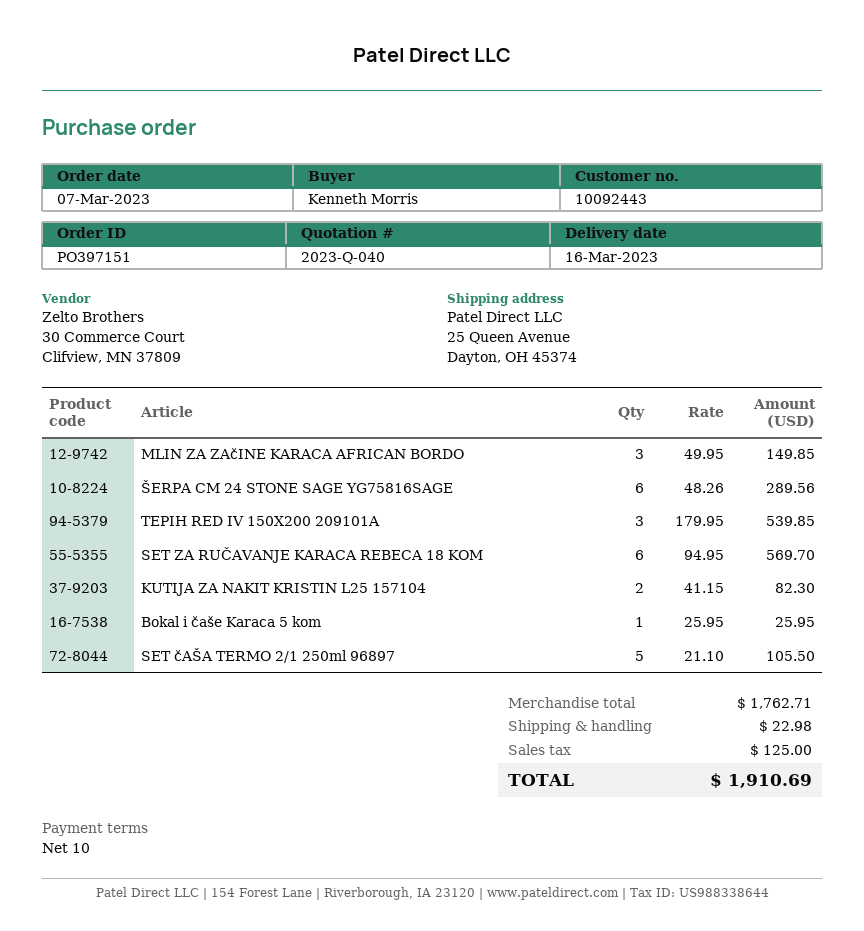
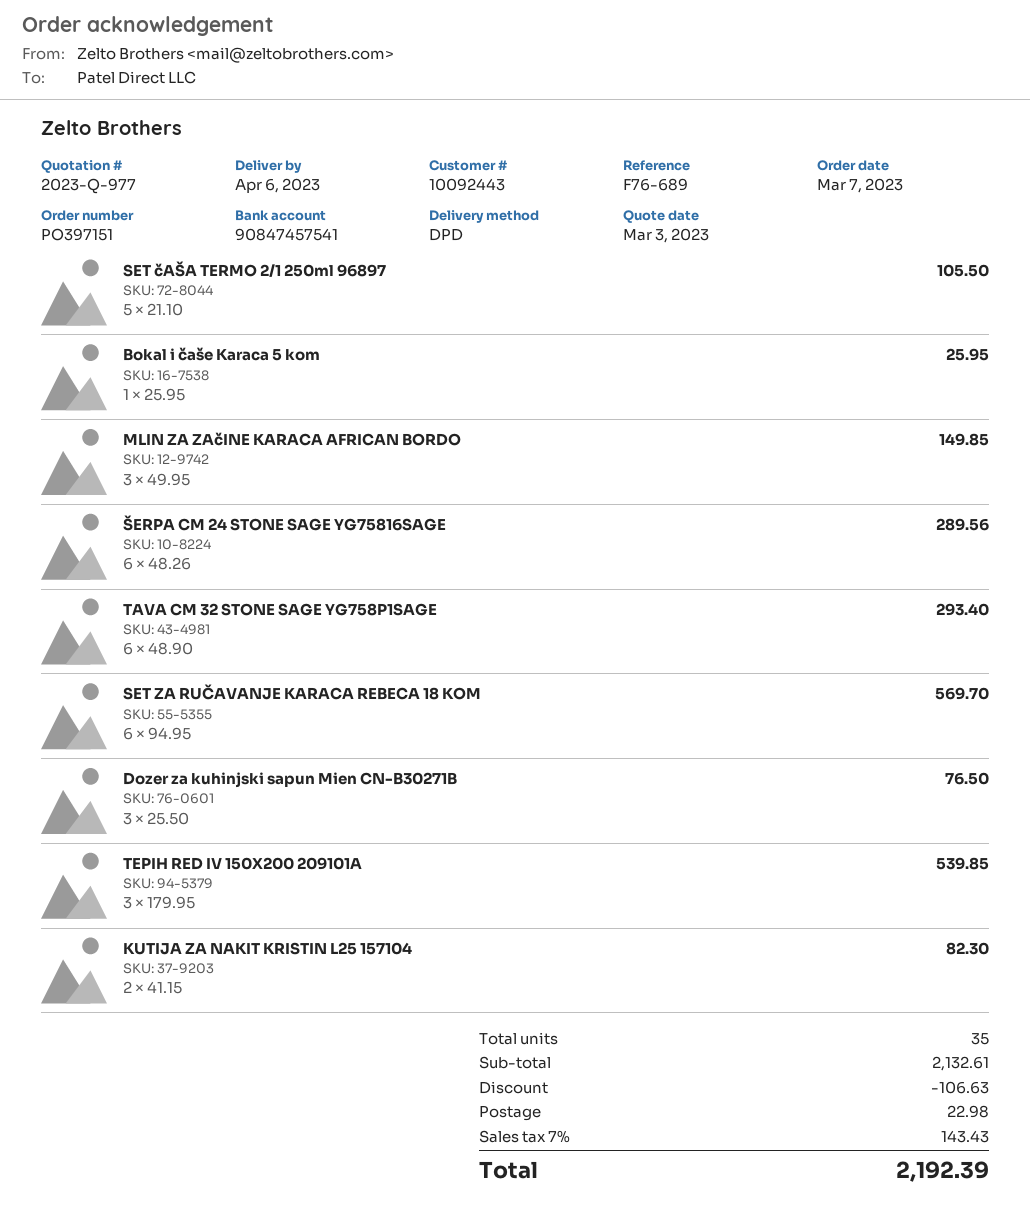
quote number: 2023-Q-040 -> 2023-Q-977
delivery date: 2023-03-16 -> 2023-04-06
TAVA CM 32 STONE SAGE YG758P1SAGE: none -> 6 x 48.90 = 293.40
Dozer za kuhinjski sapun Mien CN-B30271B: none -> 3 x 25.50 = 76.50
subtotal: 1762.71 -> 2132.61
discount: none -> 106.63
tax: 125.00 -> 143.43
total: 1910.69 -> 2192.39

